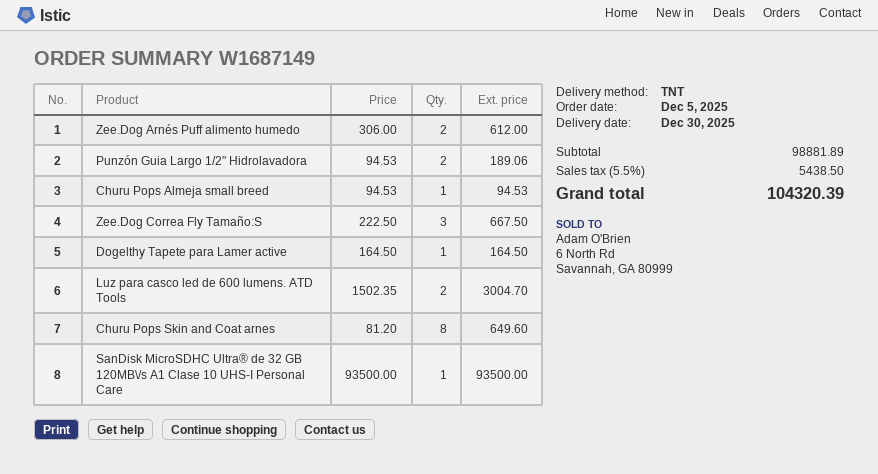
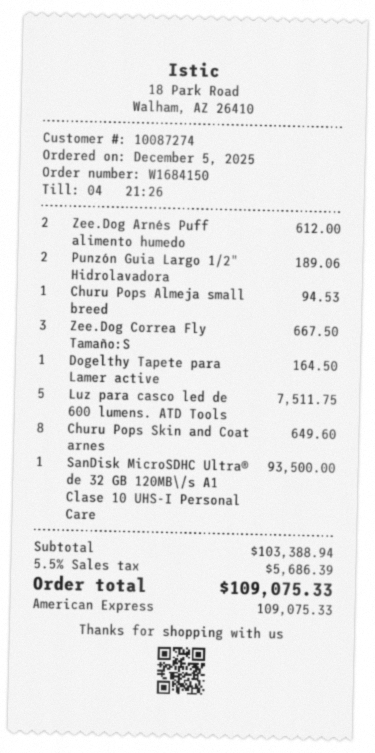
order number: W1687149 -> W1684150
Luz para casco led de 600 lumens. ATD Tools: 2 for 3004.70 -> 5 for 7511.75
subtotal: 98881.89 -> 103388.94
tax: 5.5% = 5438.50 -> 5.5% = 5686.39
total: 104320.39 -> 109075.33

